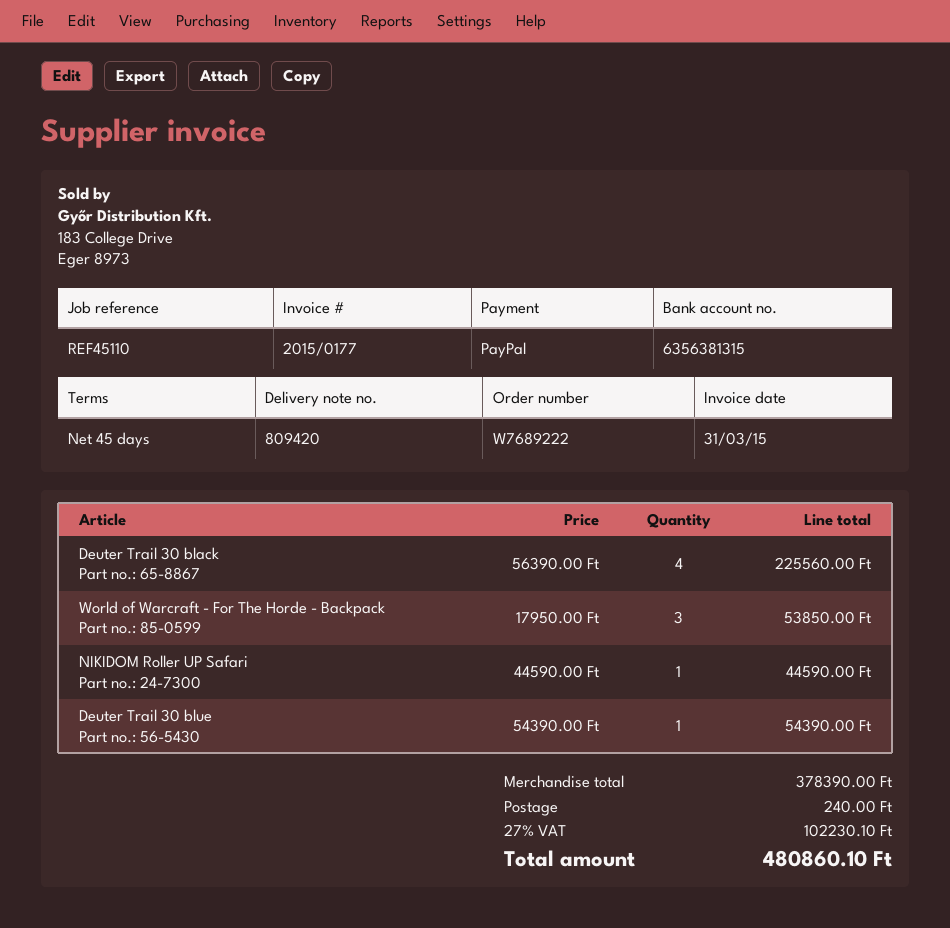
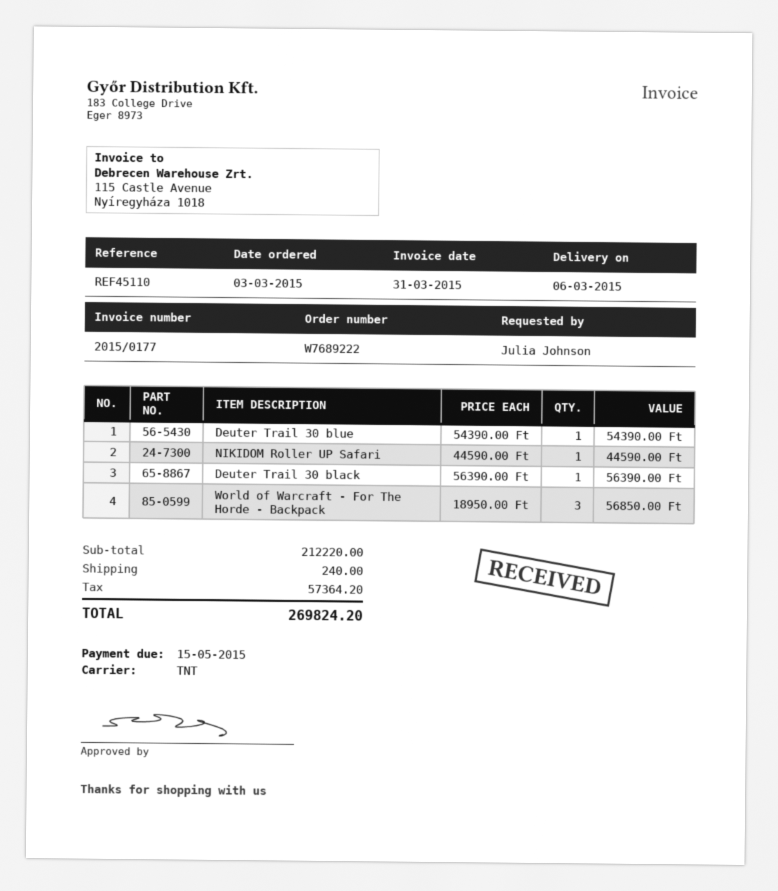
Deuter Trail 30 black: 4 x 56390.00 = 225560.00 -> 1 x 56390.00 = 56390.00
World of Warcraft - For The Horde - Backpack: 3 x 17950.00 = 53850.00 -> 3 x 18950.00 = 56850.00
subtotal: 378390.00 -> 212220.00
tax: 102230.10 -> 57364.20
total: 480860.10 -> 269824.20

